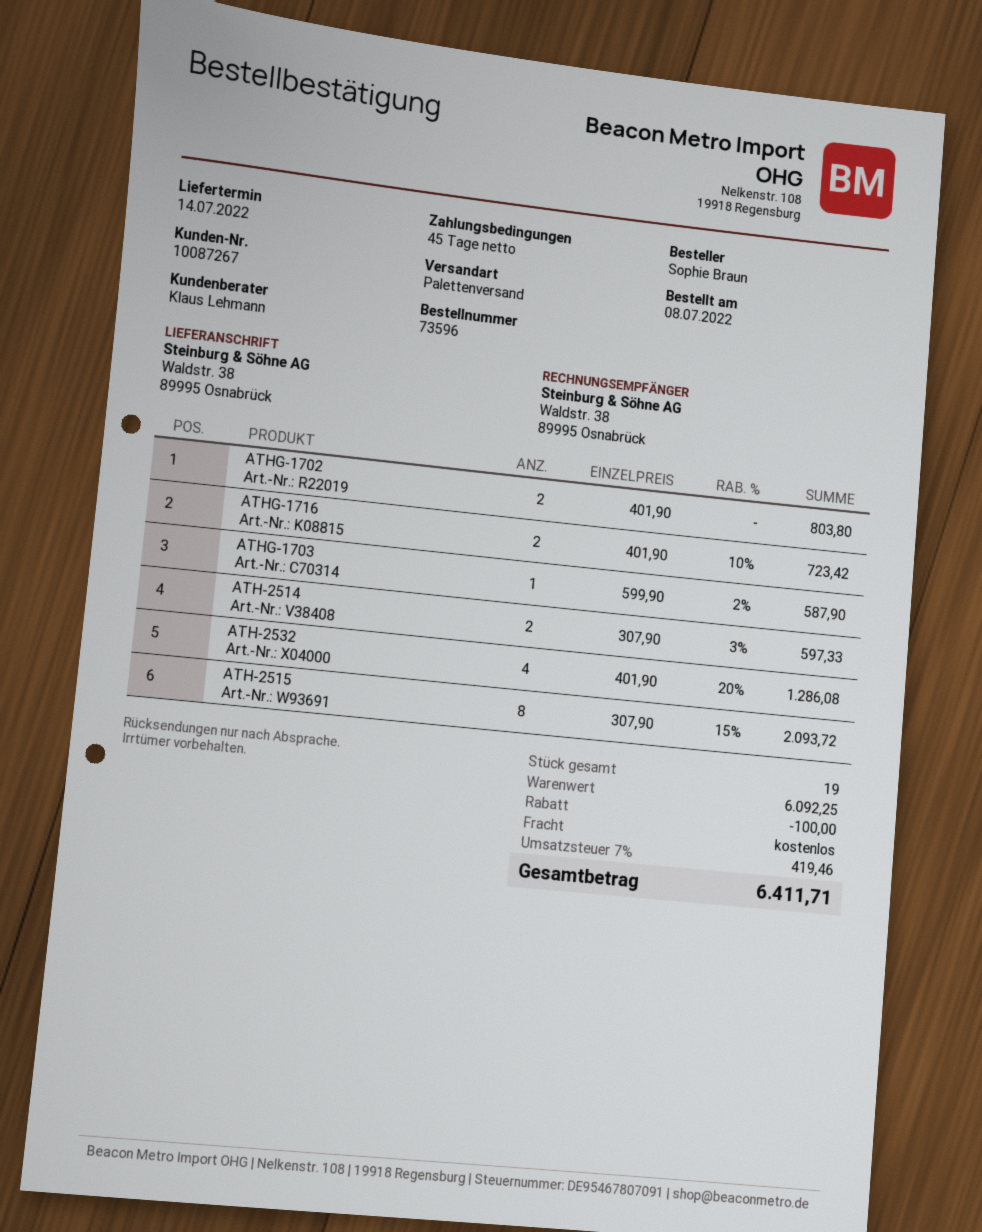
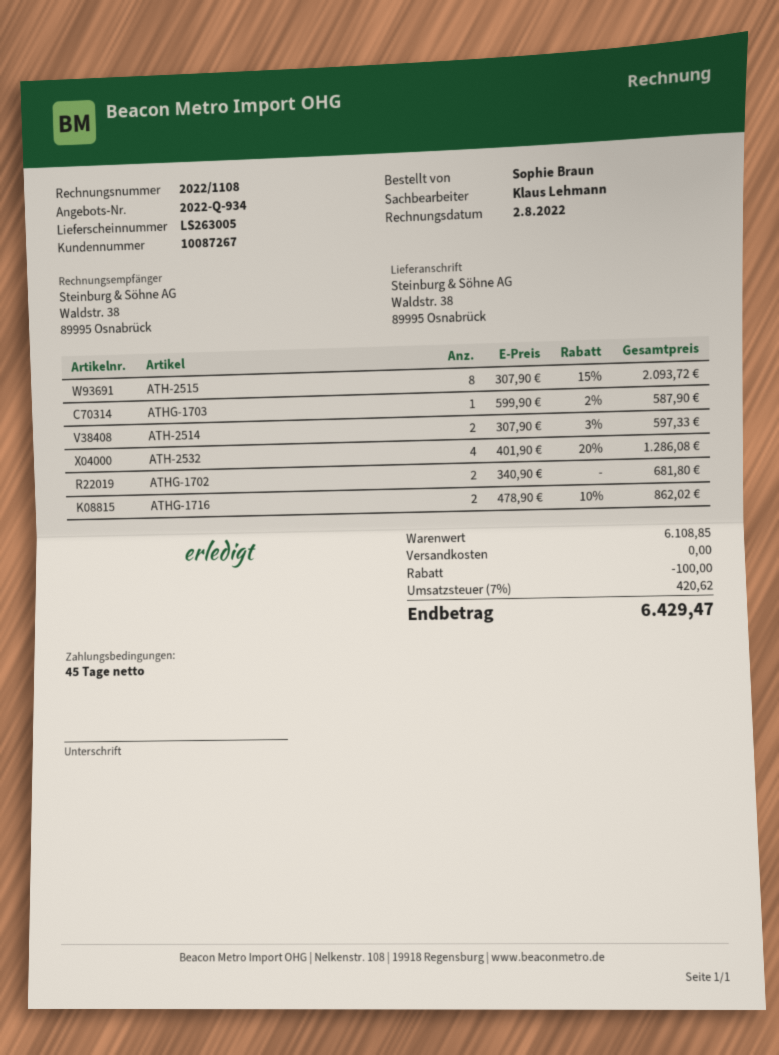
ATHG-1702: 2 x 401.90 = 803.80 -> 2 x 340.90 = 681.80
ATHG-1716: 2 x 401.90 - 10% = 723.42 -> 2 x 478.90 - 10% = 862.02
subtotal: 6092.25 -> 6108.85
tax: 7% = 419.46 -> 7% = 420.62
total: 6411.71 -> 6429.47

